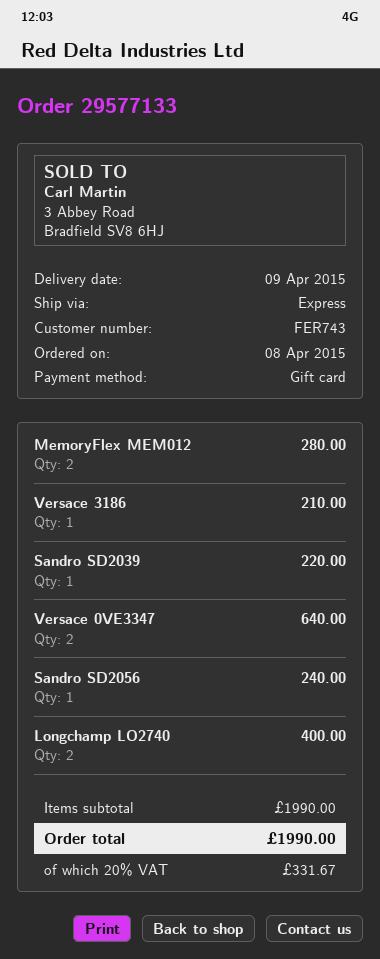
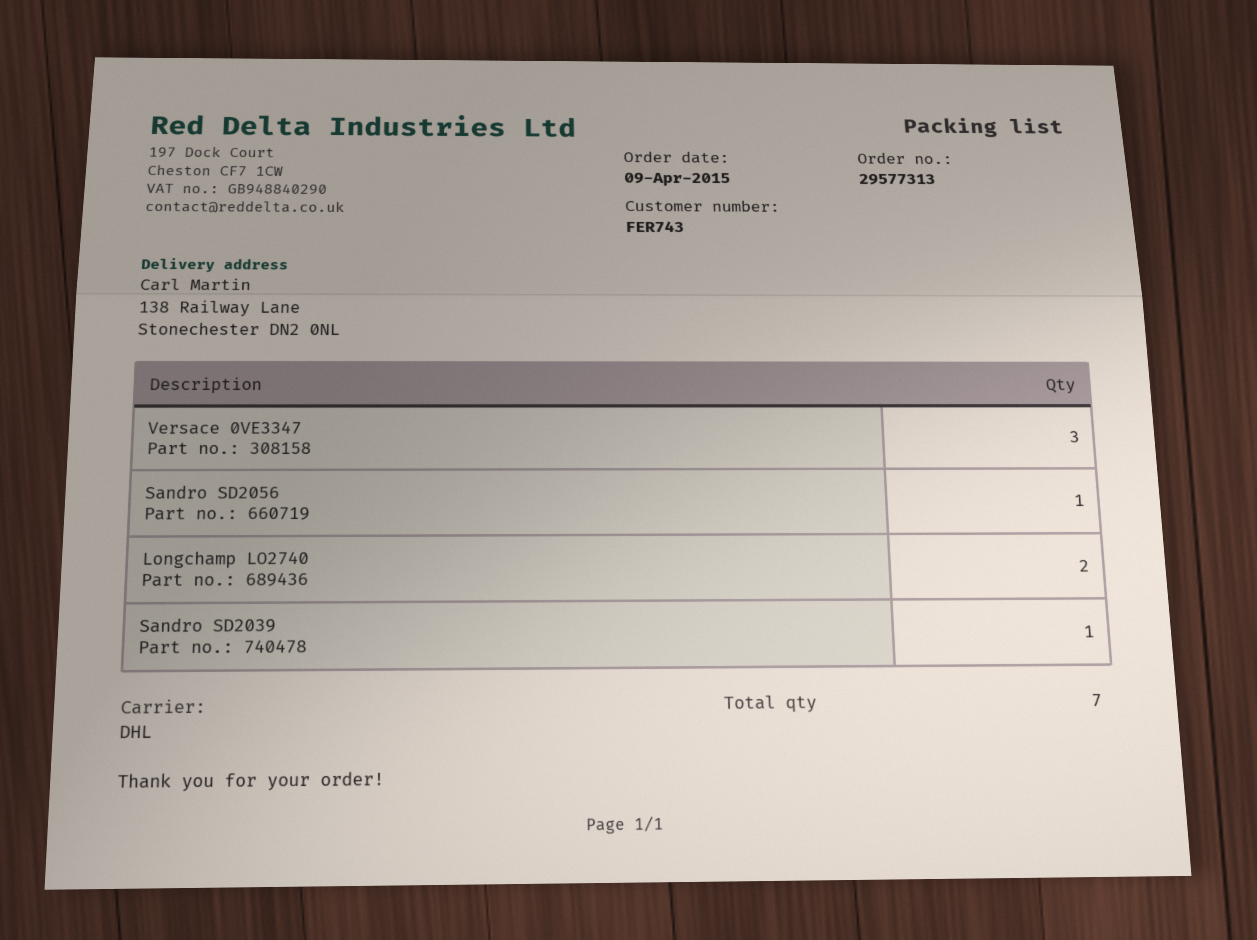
order number: 29577133 -> 29577313
order date: 2015-04-08 -> 2015-04-09
shipping method: express -> DHL
MemoryFlex MEM012: 2 -> none
Versace 3186: 1 -> none
Versace 0VE3347: 2 -> 3

